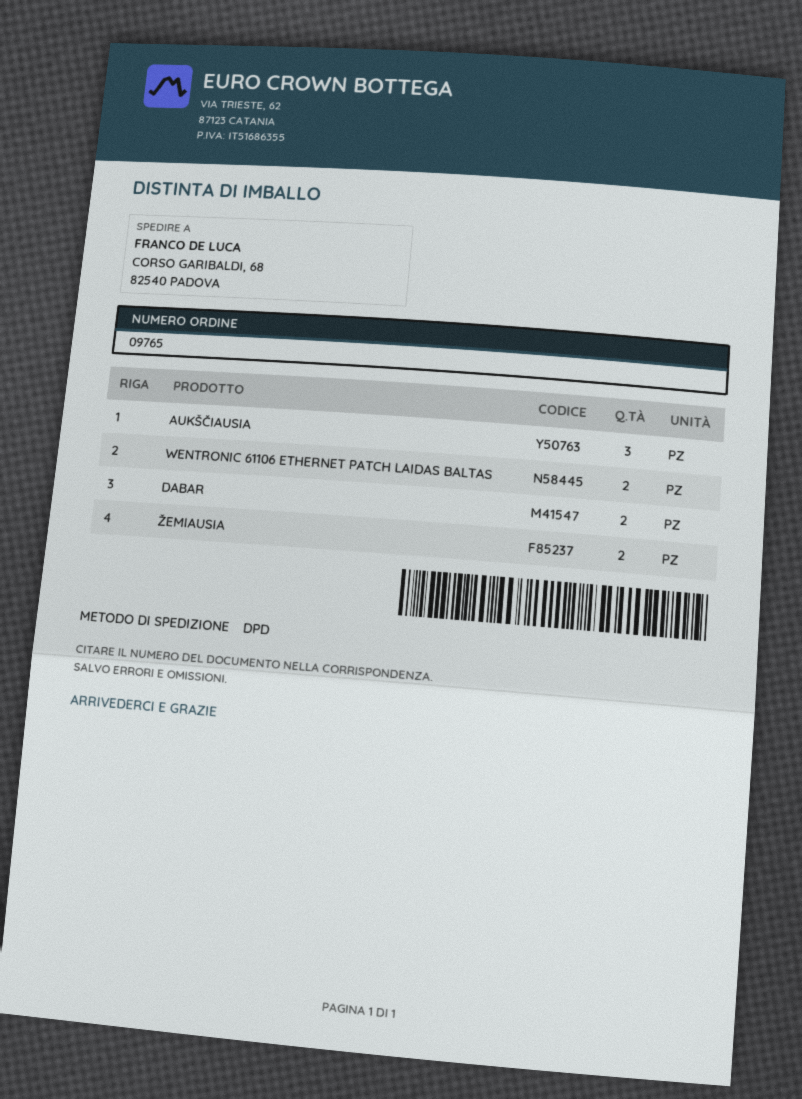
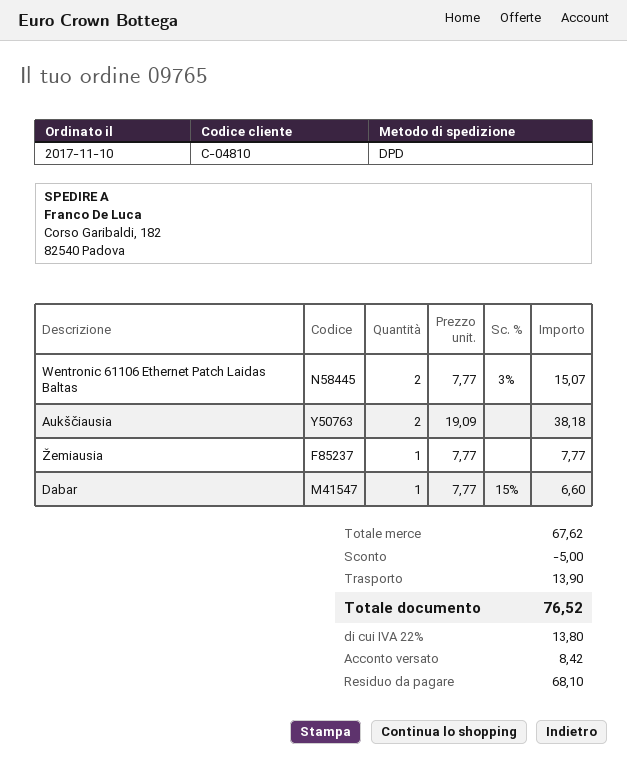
ship to: CORSO GARIBALDI, 68, 82540 PADOVA -> Corso Garibaldi, 182, 82540 Padova
AUKŠČIAUSIA: 3 -> 2
DABAR: 2 -> 1
ŽEMIAUSIA: 2 -> 1

